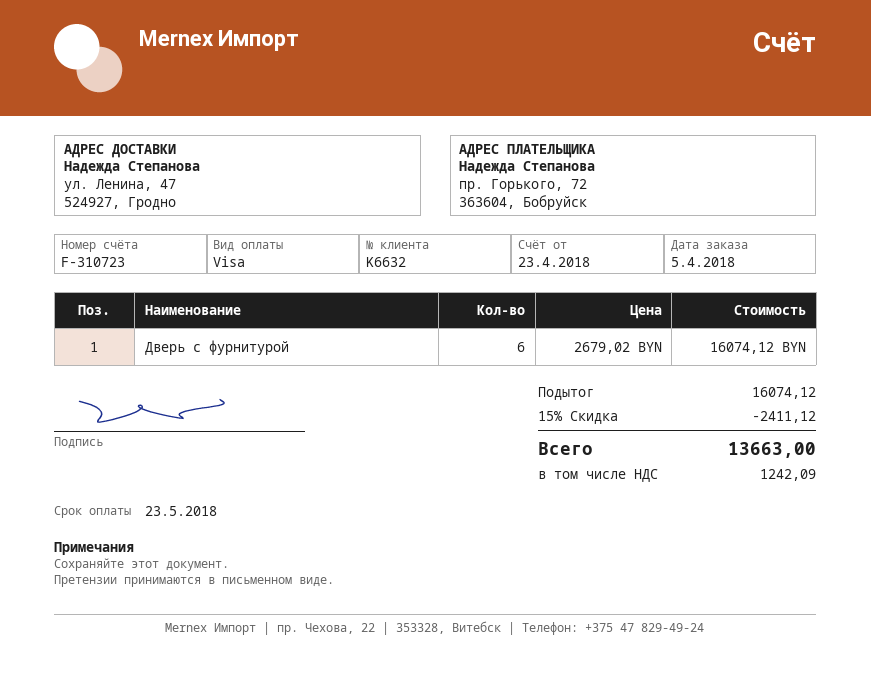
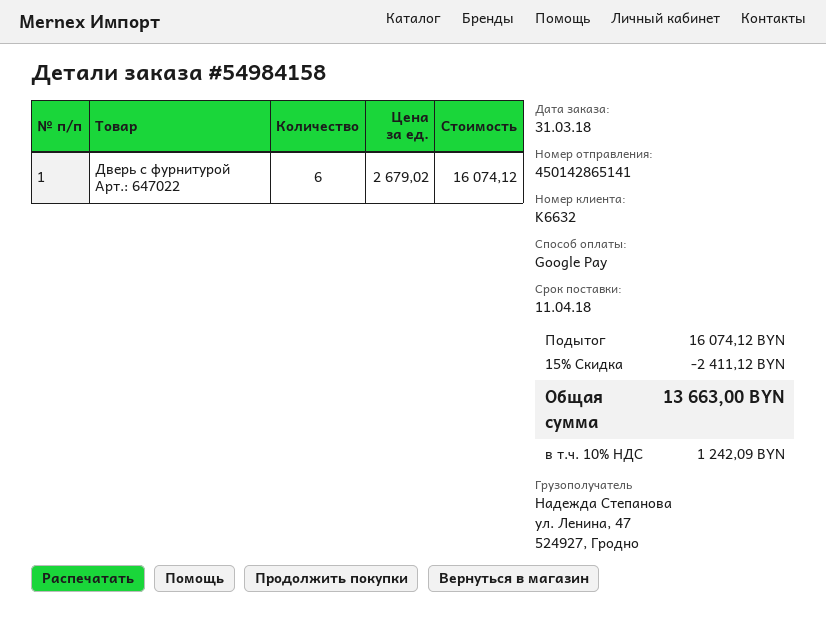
order date: 2018-04-05 -> 2018-03-31
payment method: Visa -> Google Pay

